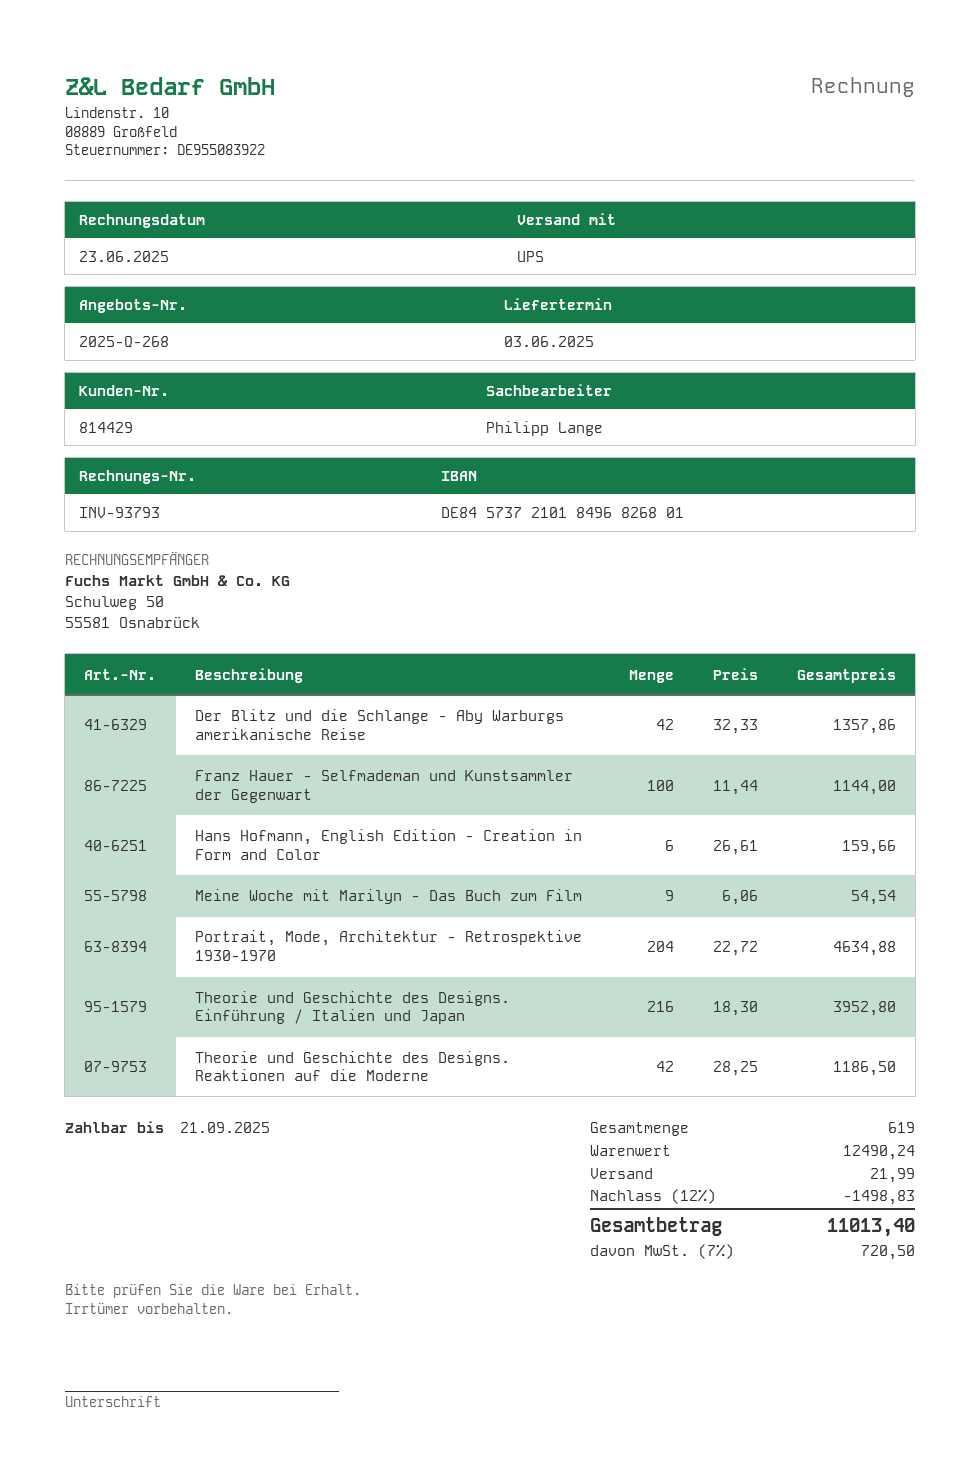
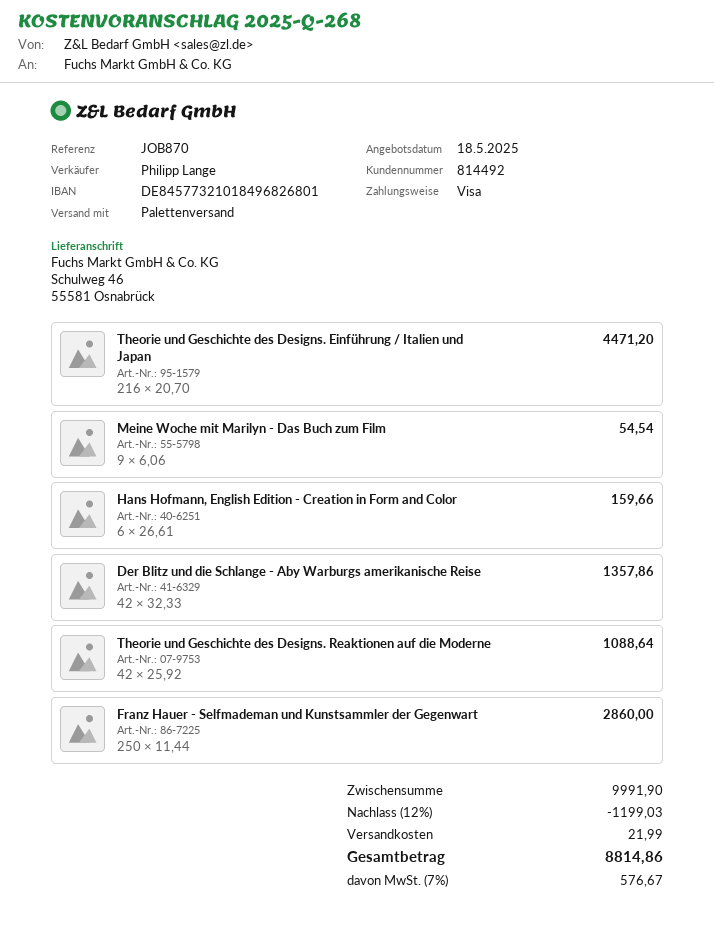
customer number: 814429 -> 814492
bank account: DE84573721018496826801 -> DE84577321018496826801
shipping method: UPS -> pallet freight
Franz Hauer - Selfmademan und Kunstsammler der Gegenwart: 100 x 11.44 = 1144.00 -> 250 x 11.44 = 2860.00
Portrait, Mode, Architektur - Retrospektive 1930-1970: 204 x 22.72 = 4634.88 -> none
Theorie und Geschichte des Designs. Einführung / Italien und Japan: 216 x 18.30 = 3952.80 -> 216 x 20.70 = 4471.20
Theorie und Geschichte des Designs. Reaktionen auf die Moderne: 42 x 28.25 = 1186.50 -> 42 x 25.92 = 1088.64
subtotal: 12490.24 -> 9991.90
discount: 12% = 1498.83 -> 12% = 1199.03
tax: 7% = 720.50 -> 7% = 576.67
total: 11013.40 -> 8814.86

